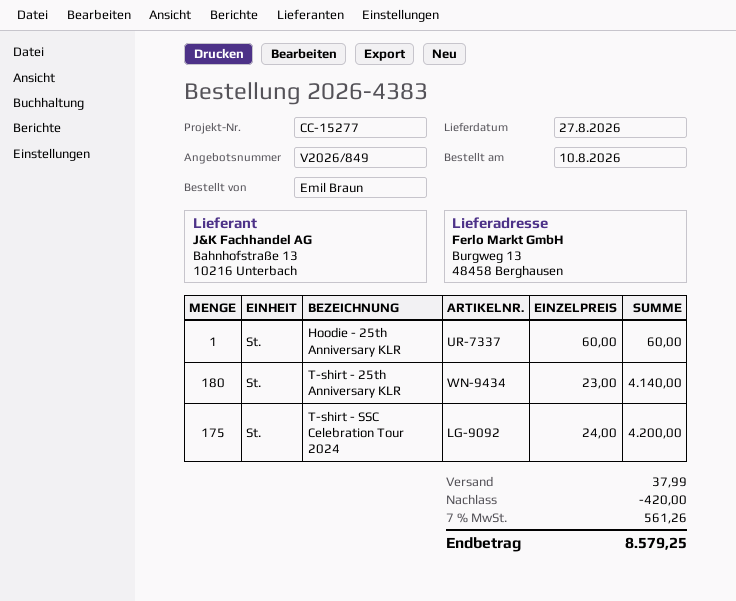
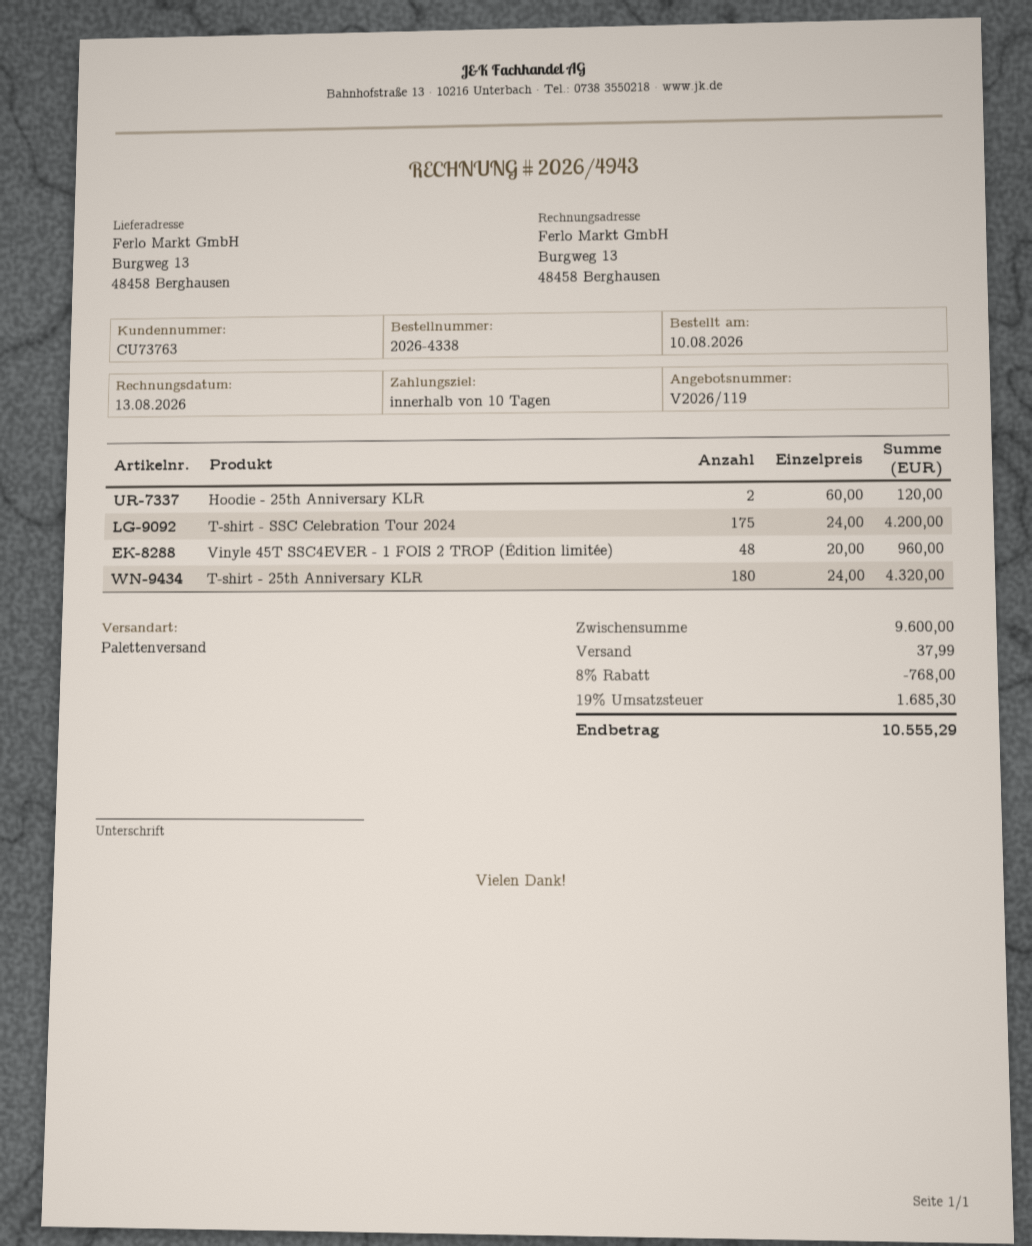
quote number: V2026/849 -> V2026/119
order number: 2026-4383 -> 2026-4338
Hoodie - 25th Anniversary KLR: 1 x 60.00 = 60.00 -> 2 x 60.00 = 120.00
T-shirt - 25th Anniversary KLR: 180 x 23.00 = 4140.00 -> 180 x 24.00 = 4320.00
Vinyle 45T SSC4EVER - 1 FOIS 2 TROP (Édition limitée): none -> 48 x 20.00 = 960.00
discount: 420.00 -> 768.00
tax: 7% = 561.26 -> 19% = 1685.30
total: 8579.25 -> 10555.29

